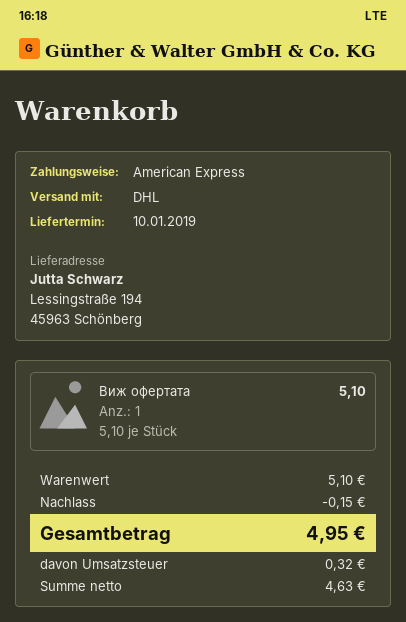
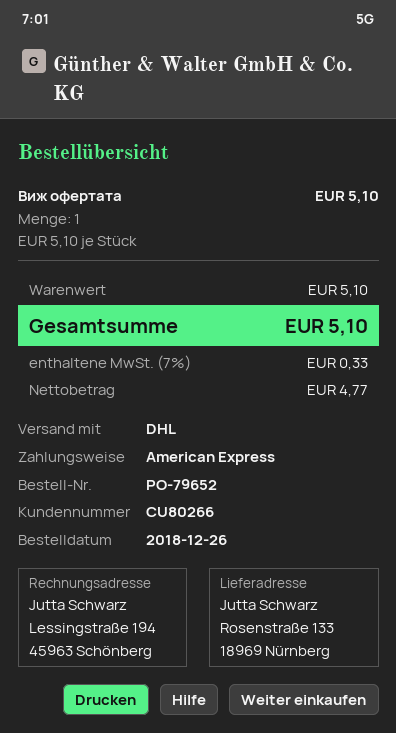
ship to: Lessingstraße 194, 45963 Schönberg -> Rosenstraße 133, 18969 Nürnberg
discount: 0.15 -> none
net: 4.63 -> 4.77
tax: 0.32 -> 0.33
total: 4.95 -> 5.10

